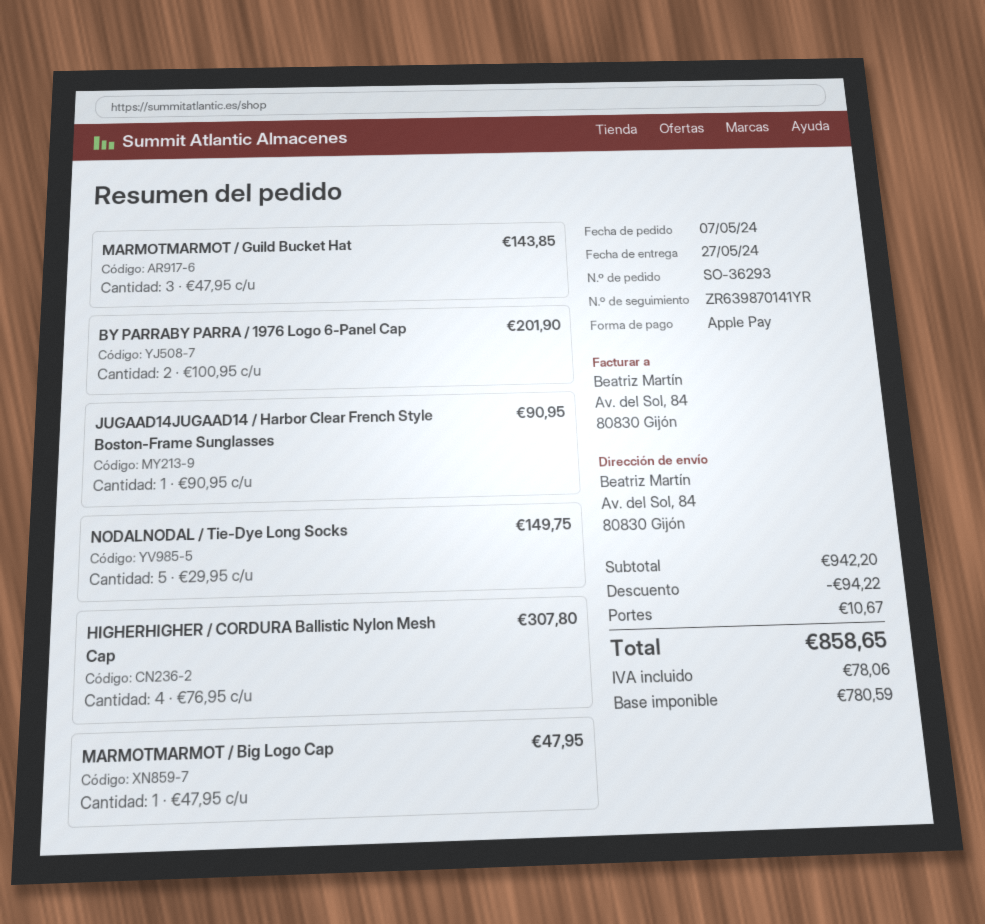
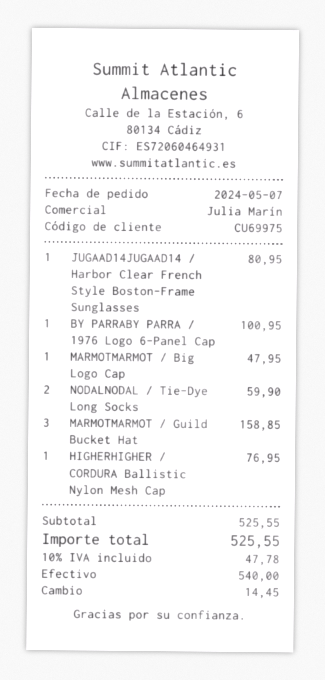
payment method: Apple Pay -> cash
MARMOTMARMOT / Guild Bucket Hat: 3 for 143.85 -> 3 for 158.85
BY PARRABY PARRA / 1976 Logo 6-Panel Cap: 2 for 201.90 -> 1 for 100.95
JUGAAD14JUGAAD14 / Harbor Clear French Style Boston-Frame Sunglasses: 1 for 90.95 -> 1 for 80.95
NODALNODAL / Tie-Dye Long Socks: 5 for 149.75 -> 2 for 59.90
HIGHERHIGHER / CORDURA Ballistic Nylon Mesh Cap: 4 for 307.80 -> 1 for 76.95
subtotal: 942.20 -> 525.55
discount: 94.22 -> none
shipping: 10.67 -> none
tax: 78.06 -> 47.78
total: 858.65 -> 525.55

